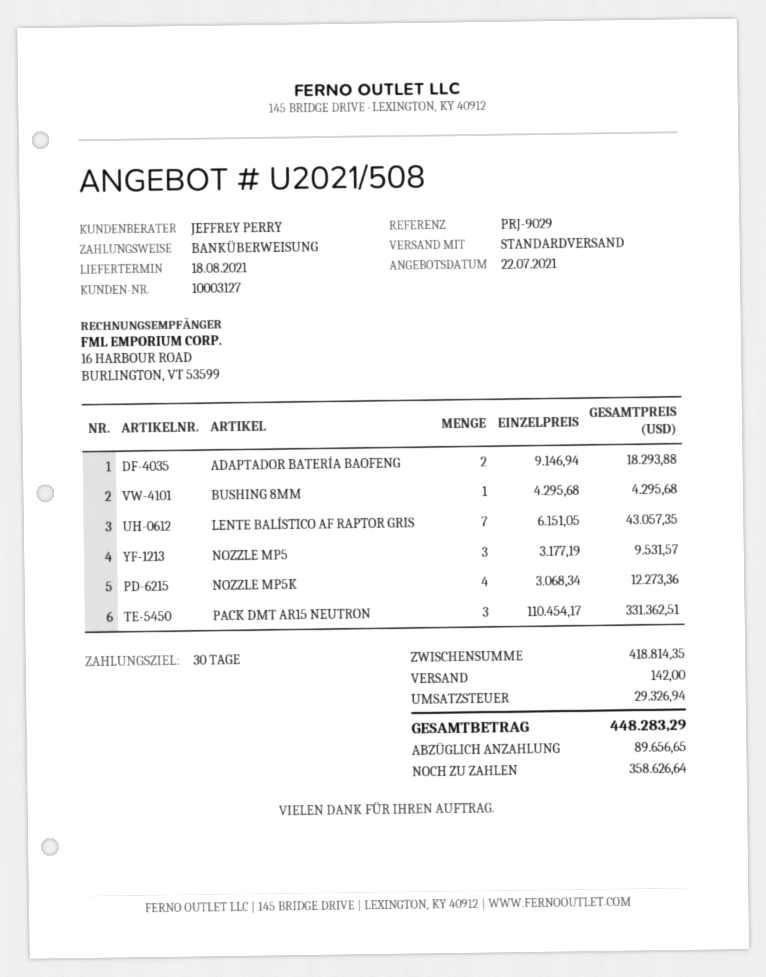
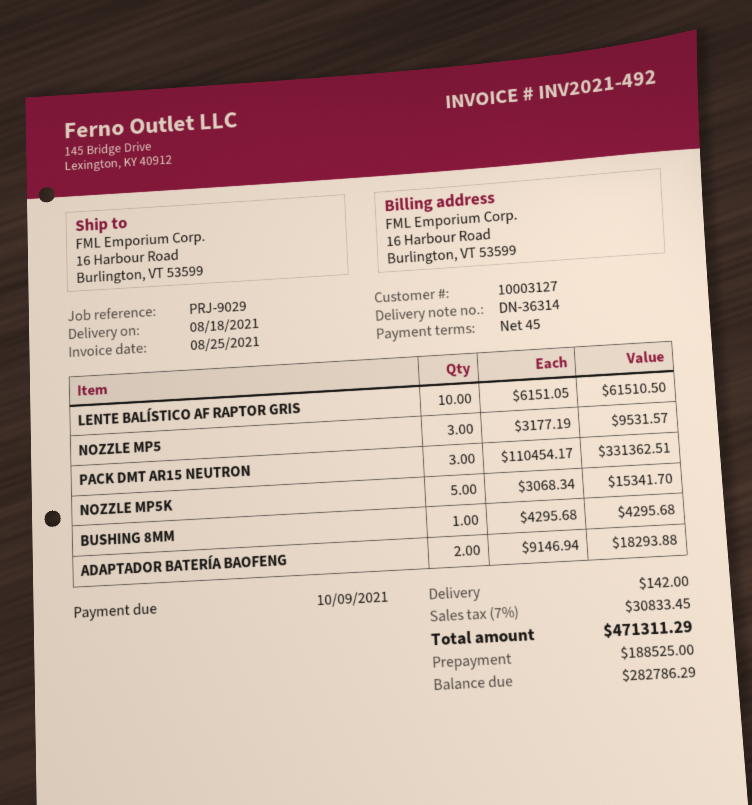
payment terms: 30 days -> 45 days
LENTE BALÍSTICO AF RAPTOR GRIS: 7 x 6151.05 = 43057.35 -> 10 x 6151.05 = 61510.50
NOZZLE MP5K: 4 x 3068.34 = 12273.36 -> 5 x 3068.34 = 15341.70
tax: 29326.94 -> 30833.45
total: 448283.29 -> 471311.29
deposit: 89656.65 -> 188525.00
balance: 358626.64 -> 282786.29

